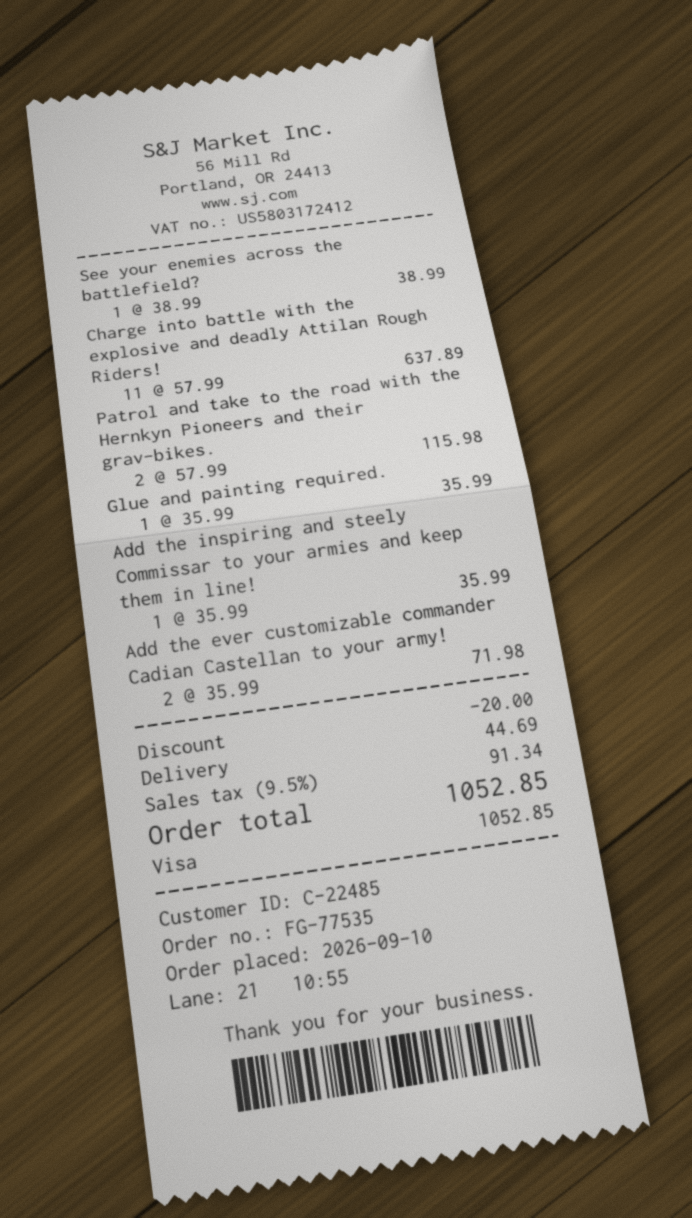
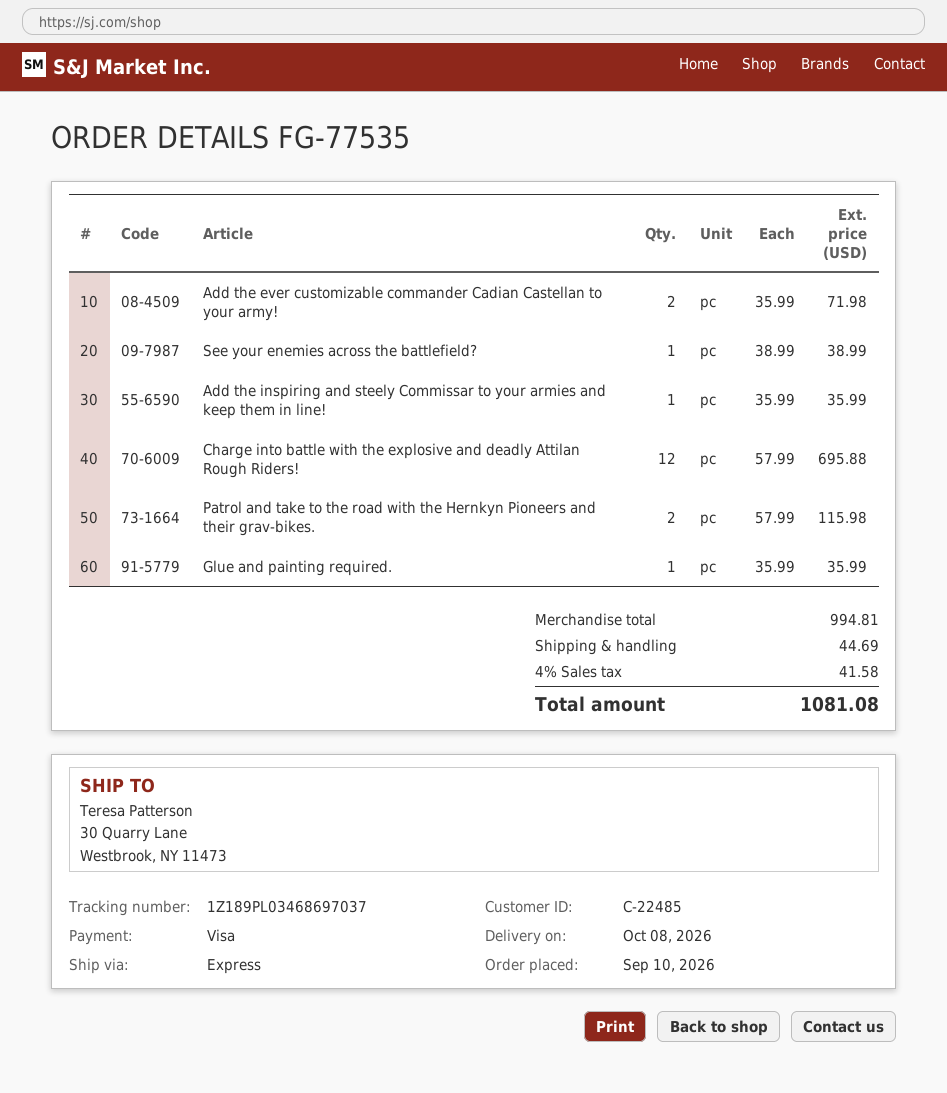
Charge into battle with the explosive and deadly Attilan Rough Riders!: 11 x 57.99 = 637.89 -> 12 x 57.99 = 695.88
discount: 20.00 -> none
tax: 9.5% = 91.34 -> 4% = 41.58
total: 1052.85 -> 1081.08

